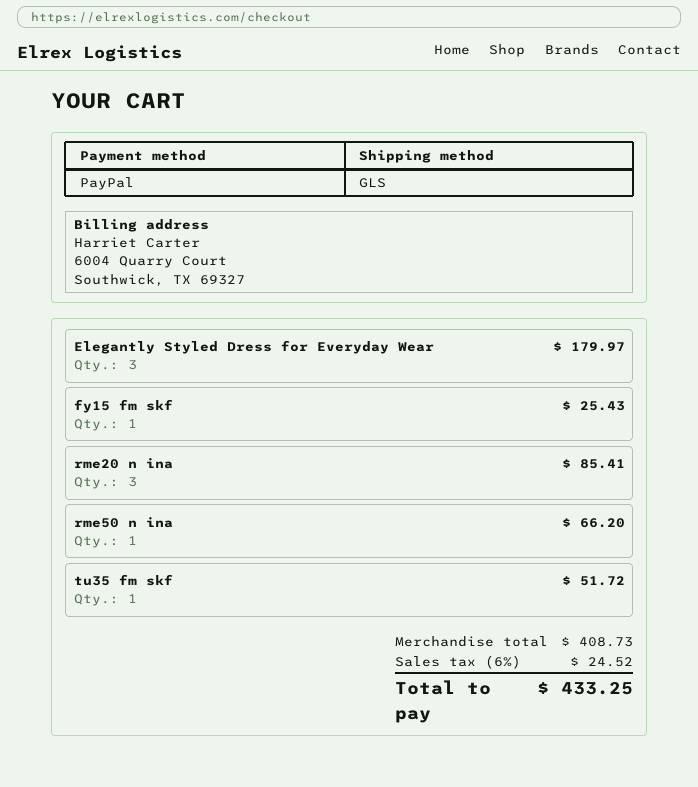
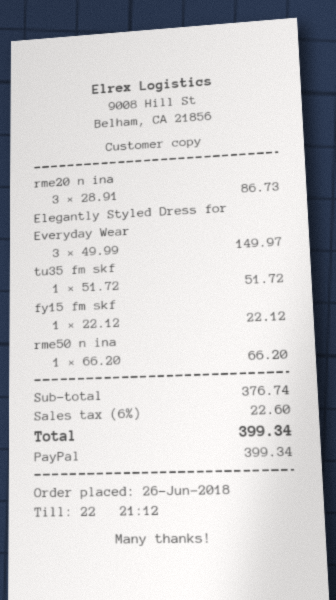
Elegantly Styled Dress for Everyday Wear: 3 for 179.97 -> 3 for 149.97
fy15 fm skf: 1 for 25.43 -> 1 for 22.12
rme20 n ina: 3 for 85.41 -> 3 for 86.73
subtotal: 408.73 -> 376.74
tax: 6% = 24.52 -> 6% = 22.60
total: 433.25 -> 399.34

